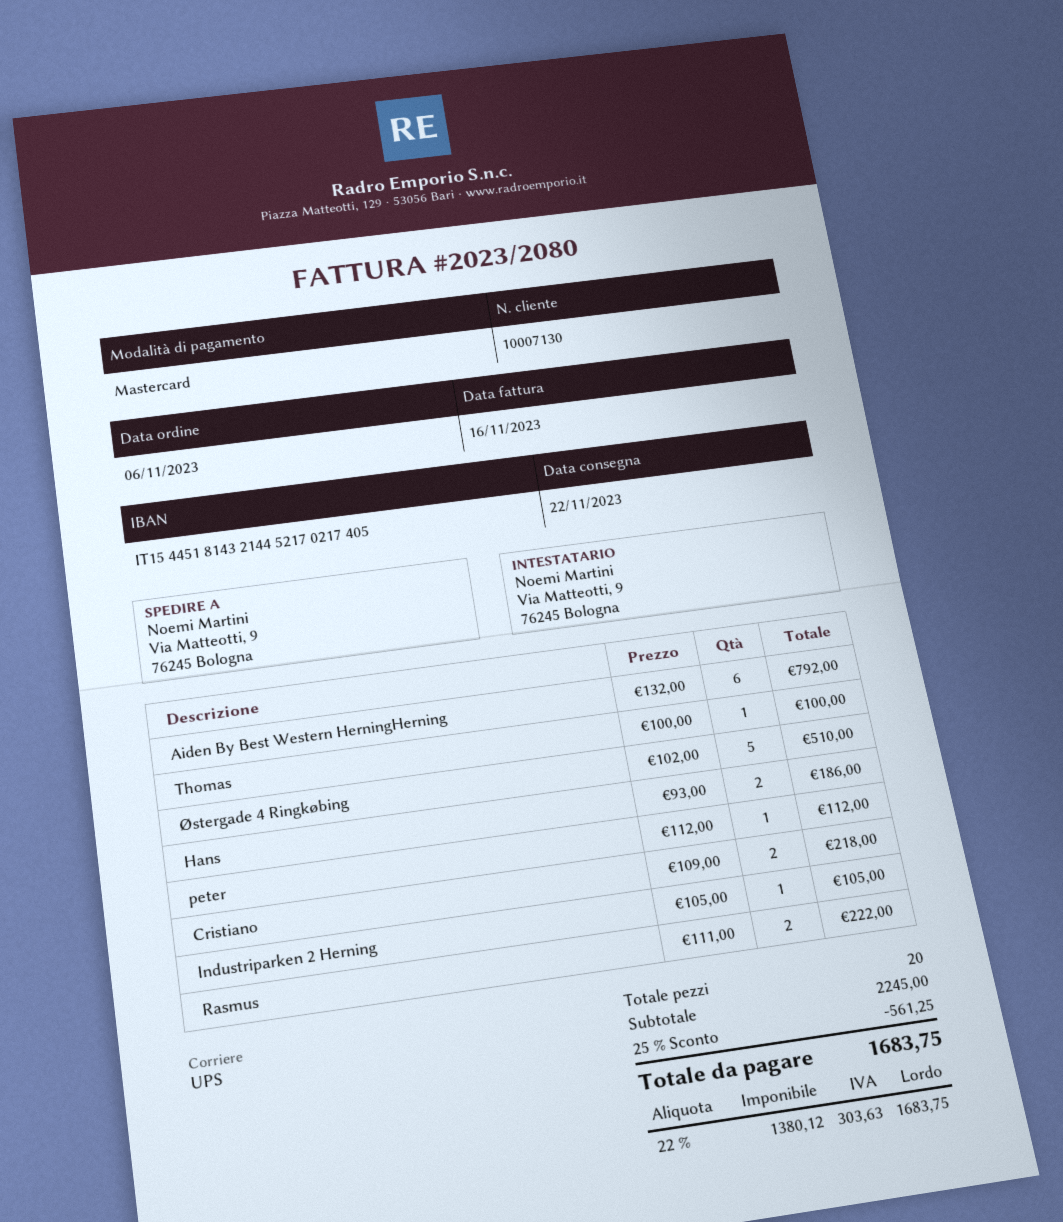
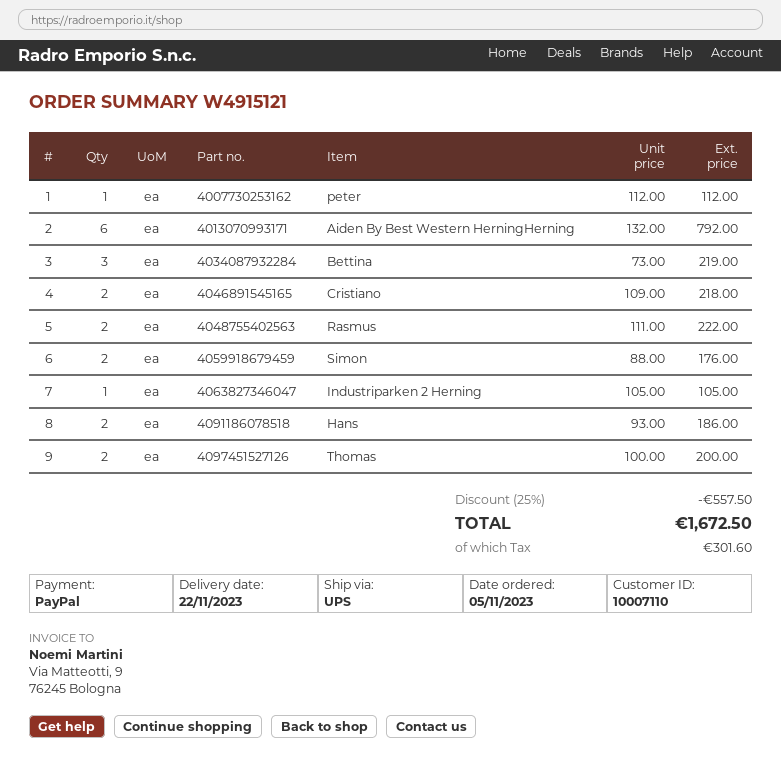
order date: 2023-11-06 -> 2023-11-05
customer number: 10007130 -> 10007110
payment method: Mastercard -> PayPal
Thomas: 1 x 100.00 = 100.00 -> 2 x 100.00 = 200.00
Østergade 4 Ringkøbing: 5 x 102.00 = 510.00 -> none
Bettina: none -> 3 x 73.00 = 219.00
Simon: none -> 2 x 88.00 = 176.00
discount: 25% = 561.25 -> 25% = 557.50
tax: 303.63 -> 301.60
total: 1683.75 -> 1672.50

